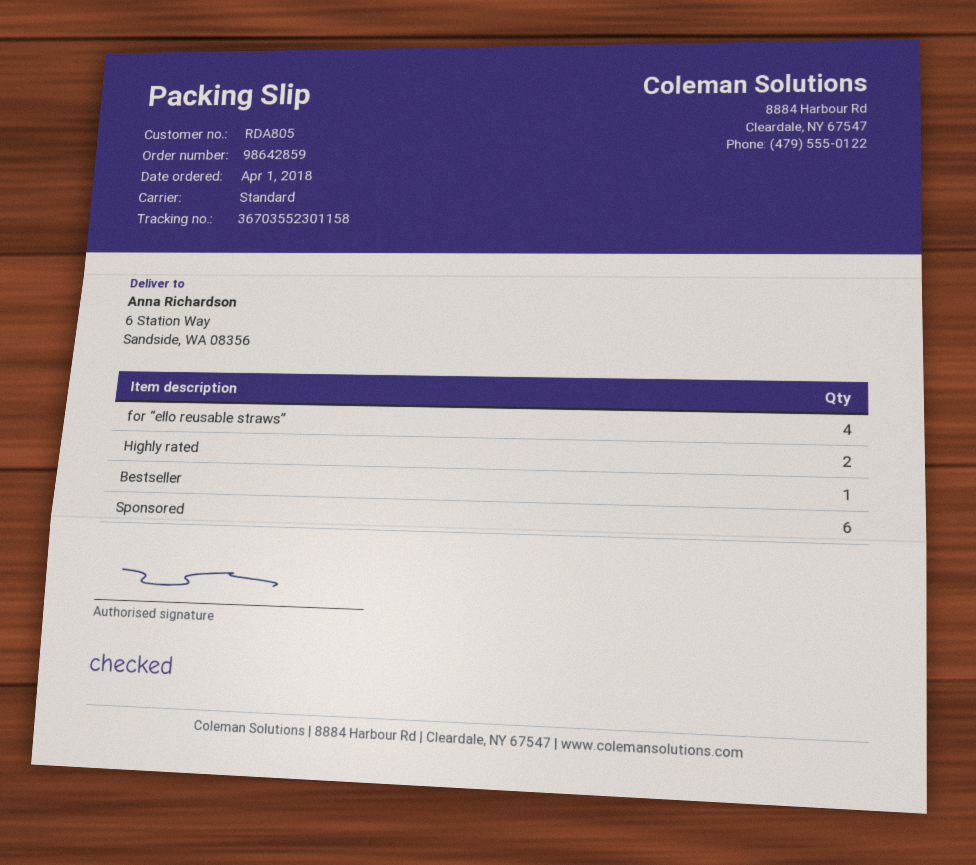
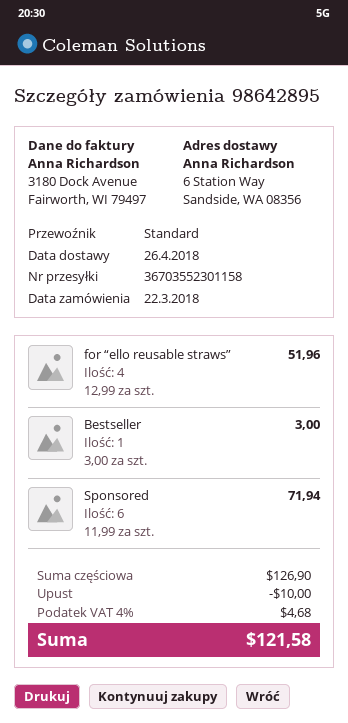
order number: 98642859 -> 98642895
order date: 2018-04-01 -> 2018-03-22
Highly rated: 2 -> none

